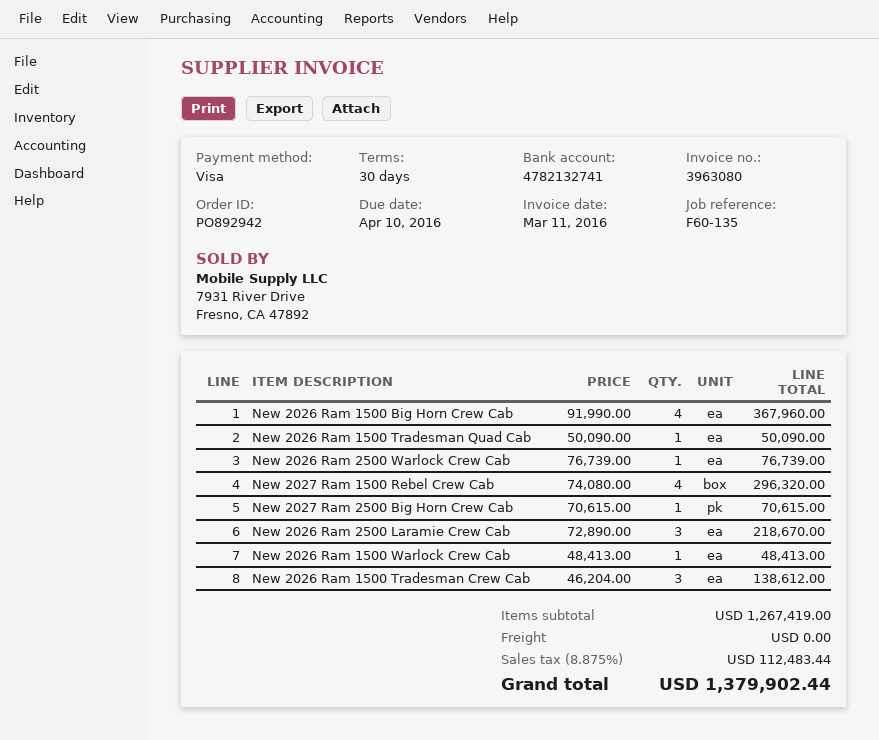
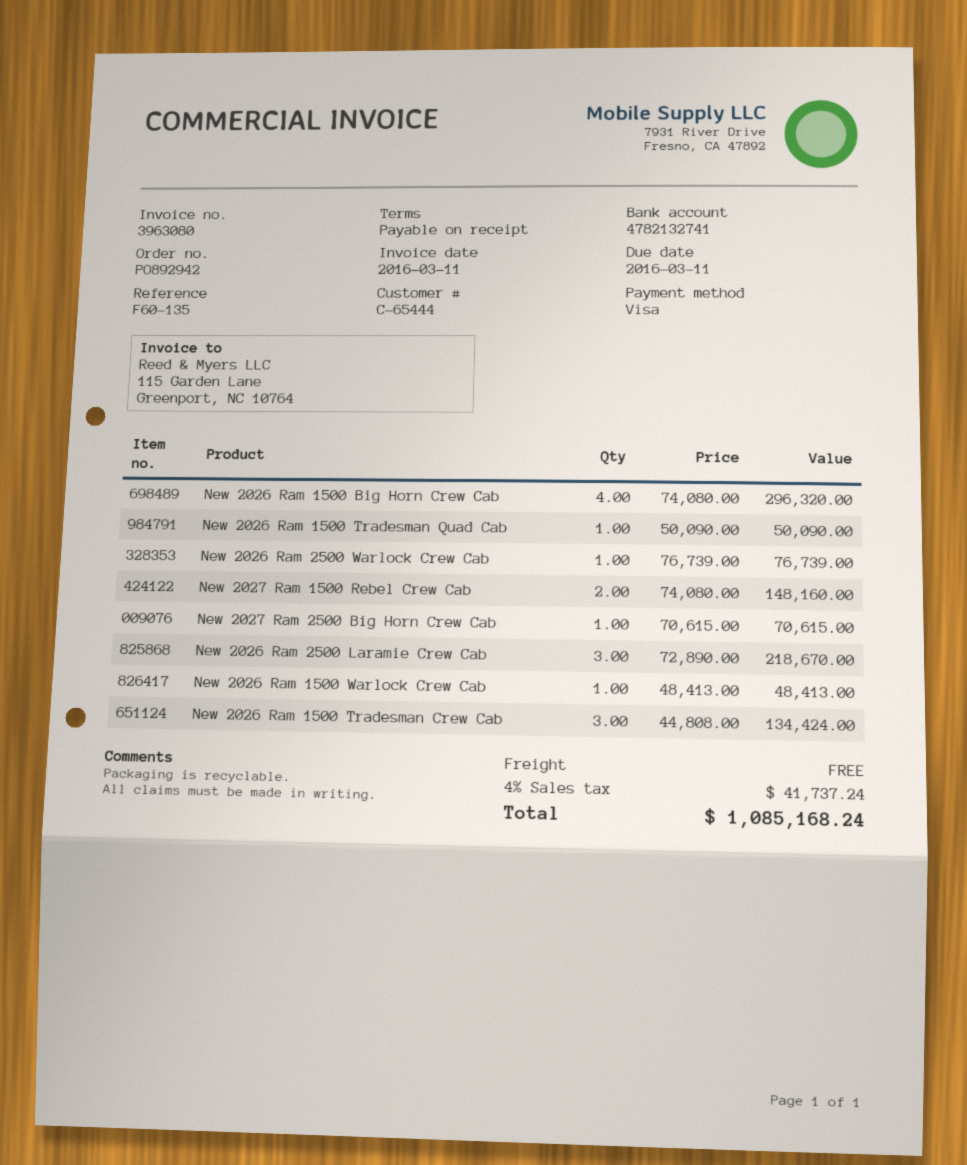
payment terms: 30 days -> on receipt
due date: 2016-04-10 -> 2016-03-11
New 2026 Ram 1500 Big Horn Crew Cab: 4 x 91990.00 = 367960.00 -> 4 x 74080.00 = 296320.00
New 2027 Ram 1500 Rebel Crew Cab: 4 x 74080.00 = 296320.00 -> 2 x 74080.00 = 148160.00
New 2026 Ram 1500 Tradesman Crew Cab: 3 x 46204.00 = 138612.00 -> 3 x 44808.00 = 134424.00
tax: 8.875% = 112483.44 -> 4% = 41737.24
total: 1379902.44 -> 1085168.24

